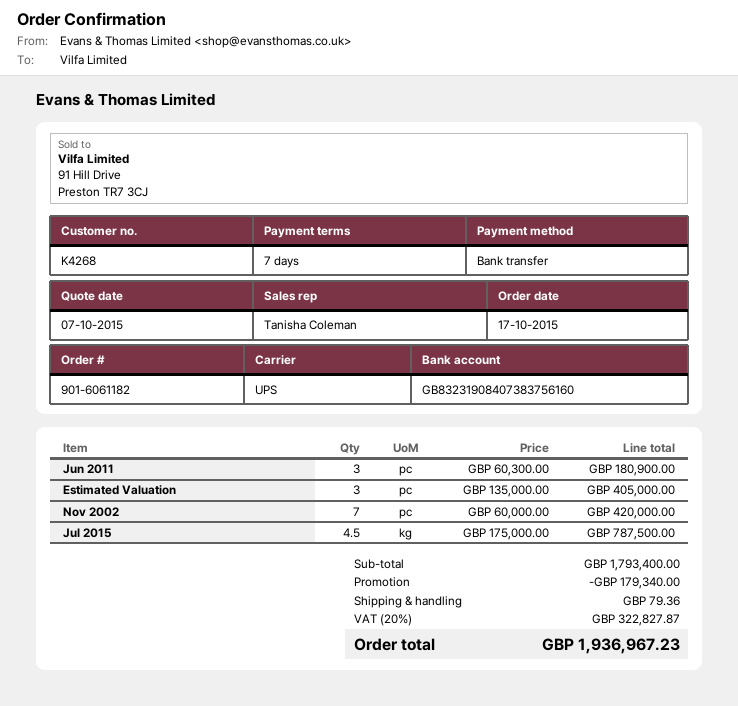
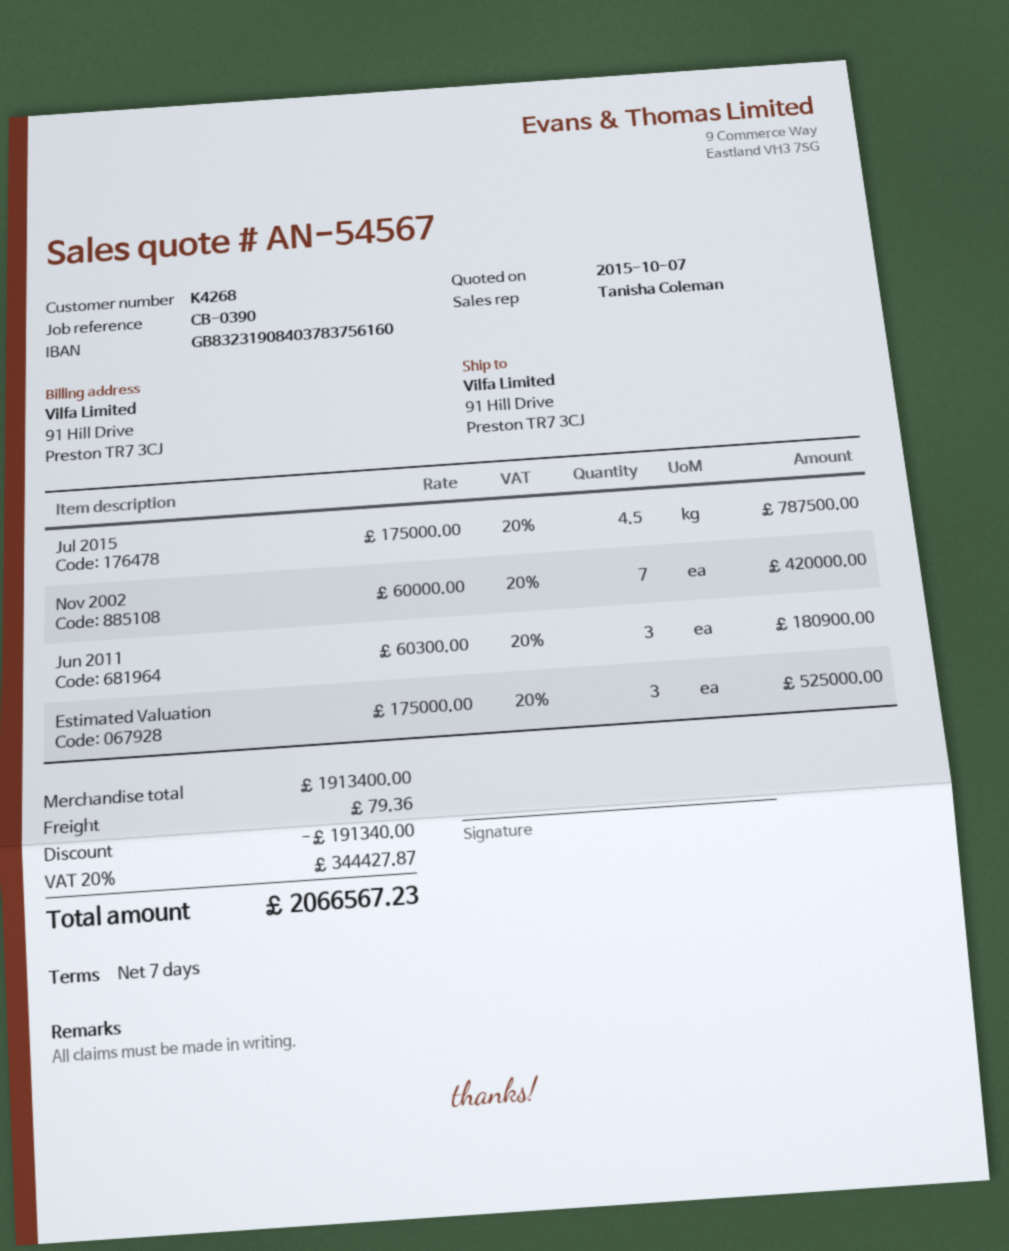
bank account: GB83231908407383756160 -> GB83231908403783756160
Estimated Valuation: 3 x 135000.00 = 405000.00 -> 3 x 175000.00 = 525000.00
subtotal: 1793400.00 -> 1913400.00
discount: 179340.00 -> 191340.00
tax: 20% = 322827.87 -> 20% = 344427.87
total: 1936967.23 -> 2066567.23

